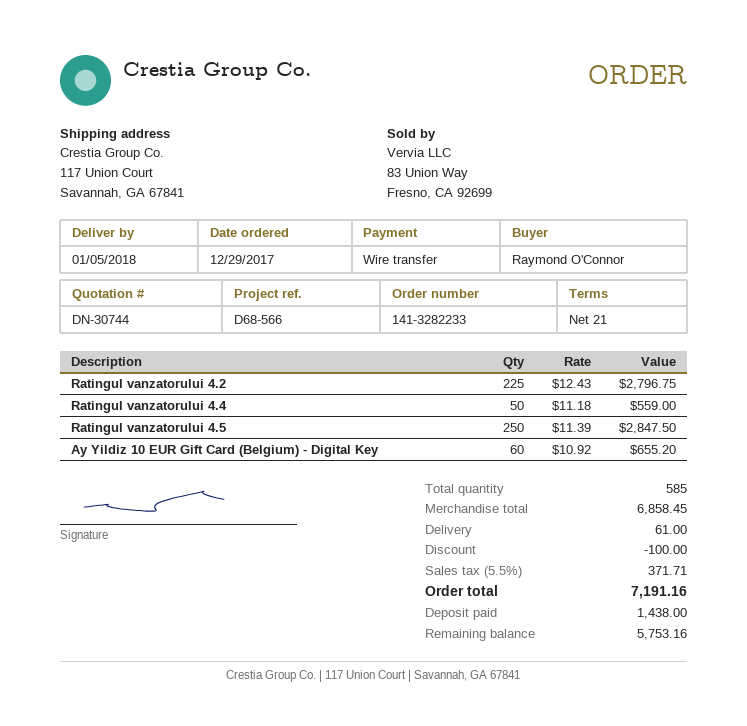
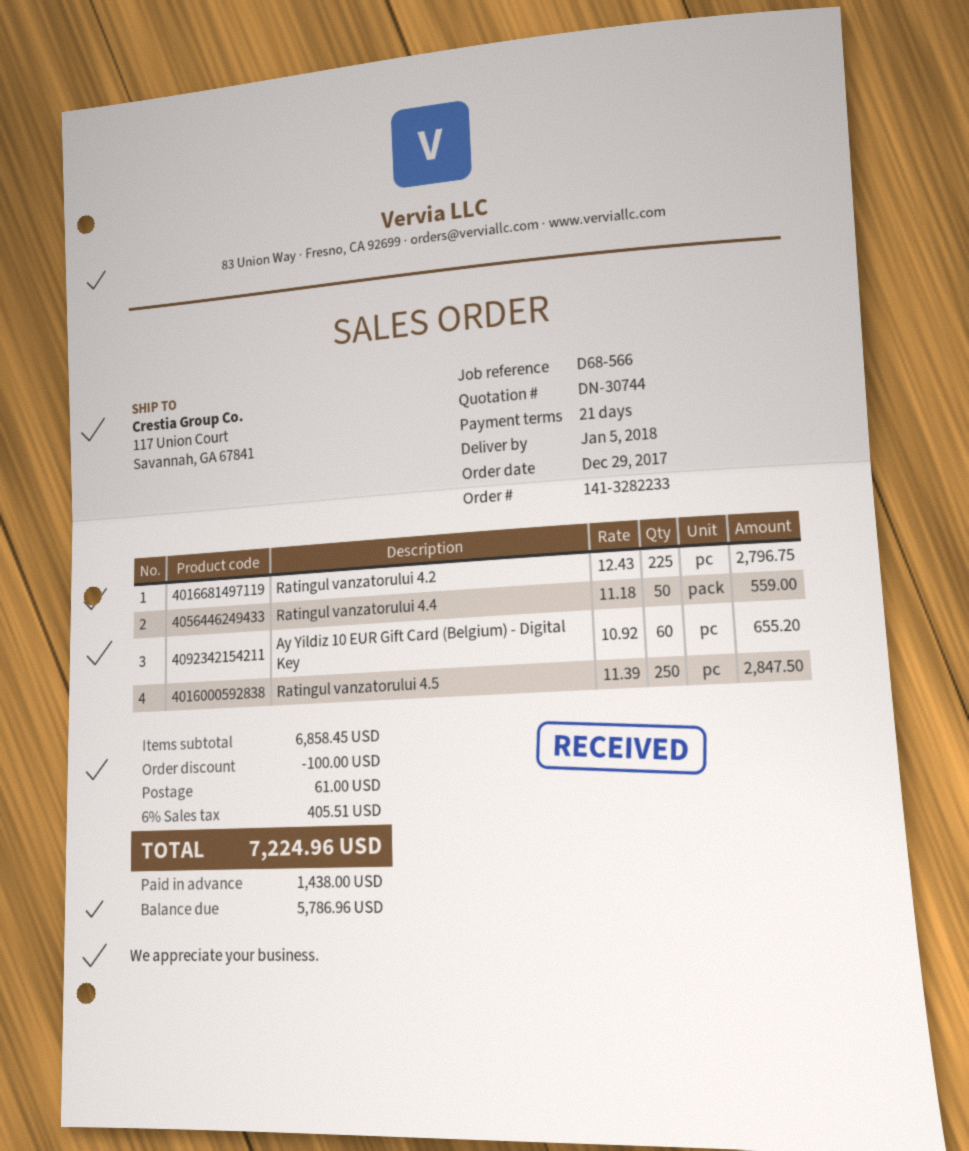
tax: 5.5% = 371.71 -> 6% = 405.51
total: 7191.16 -> 7224.96
balance: 5753.16 -> 5786.96

